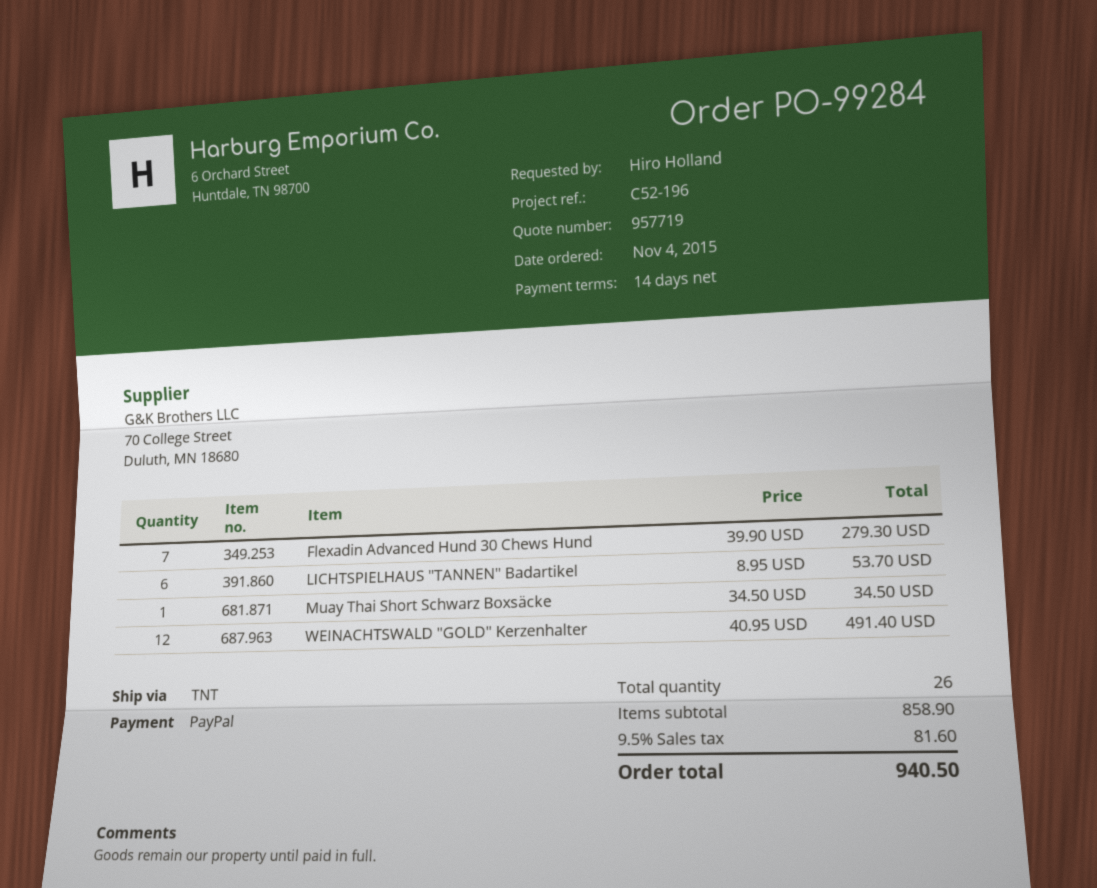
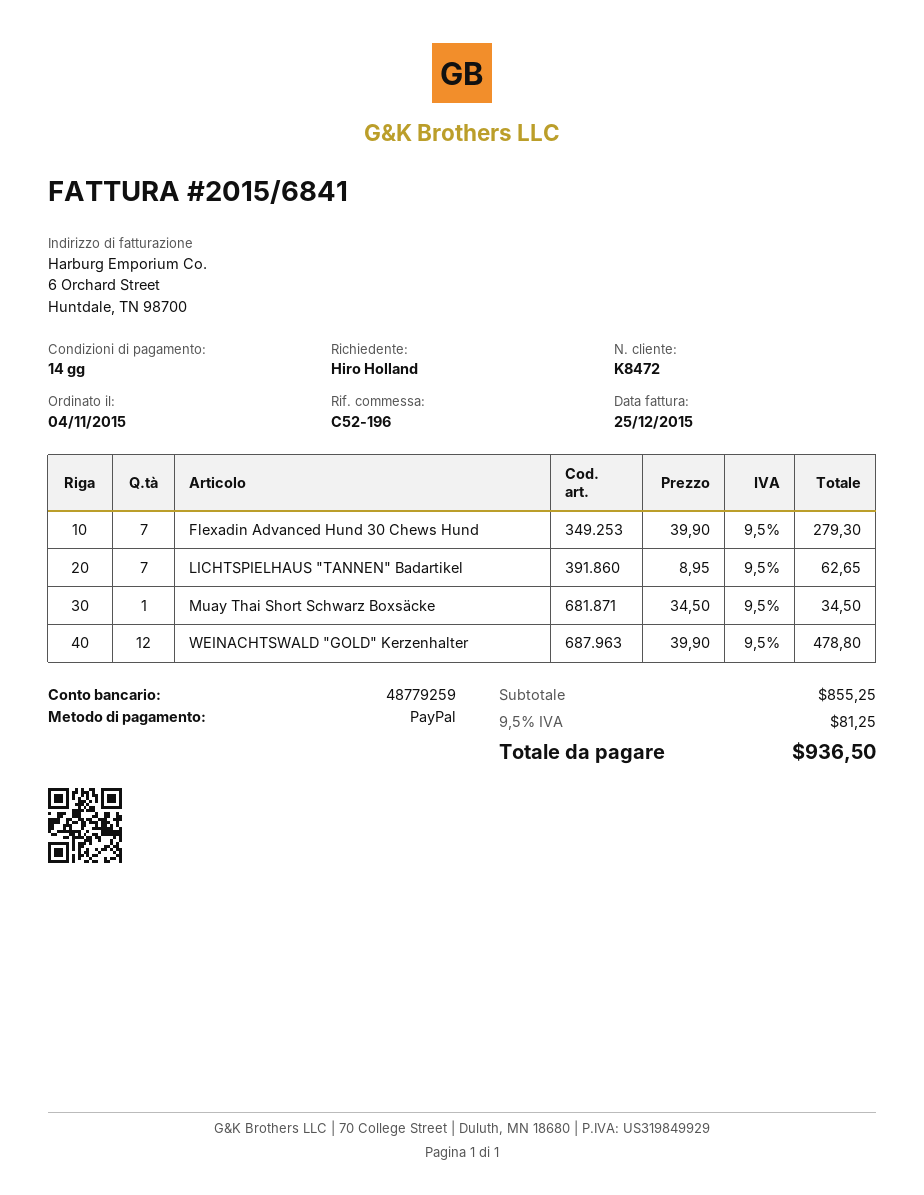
LICHTSPIELHAUS "TANNEN" Badartikel: 6 x 8.95 = 53.70 -> 7 x 8.95 = 62.65
WEINACHTSWALD "GOLD" Kerzenhalter: 12 x 40.95 = 491.40 -> 12 x 39.90 = 478.80
subtotal: 858.90 -> 855.25
tax: 9.5% = 81.60 -> 9.5% = 81.25
total: 940.50 -> 936.50

